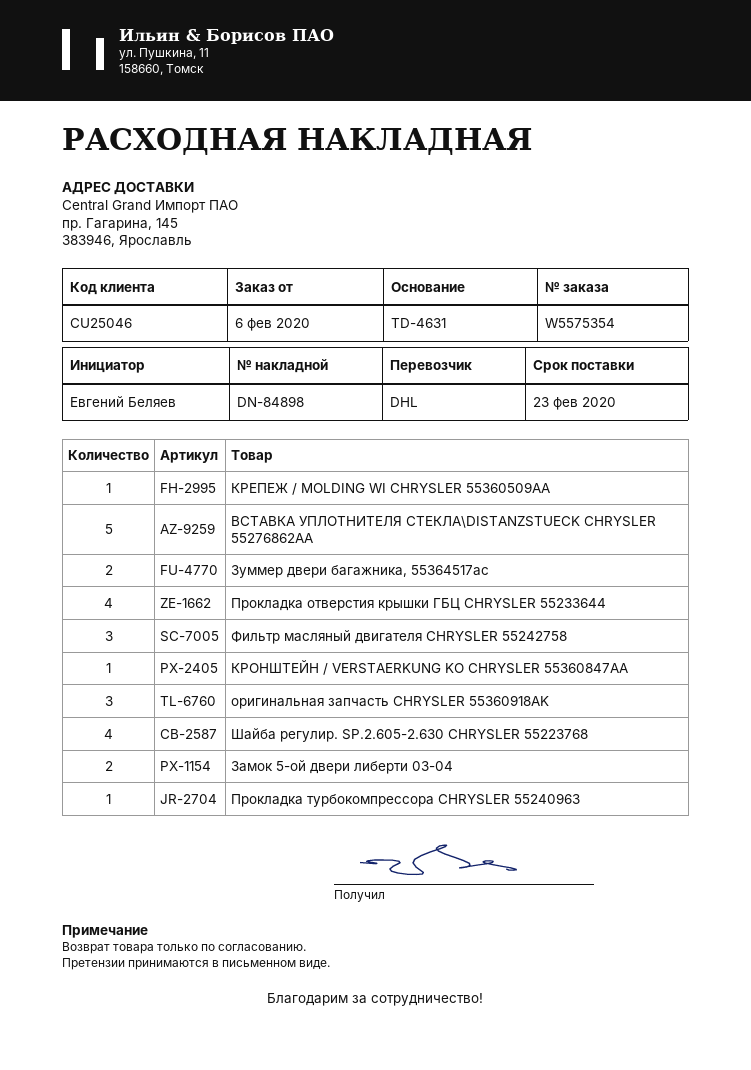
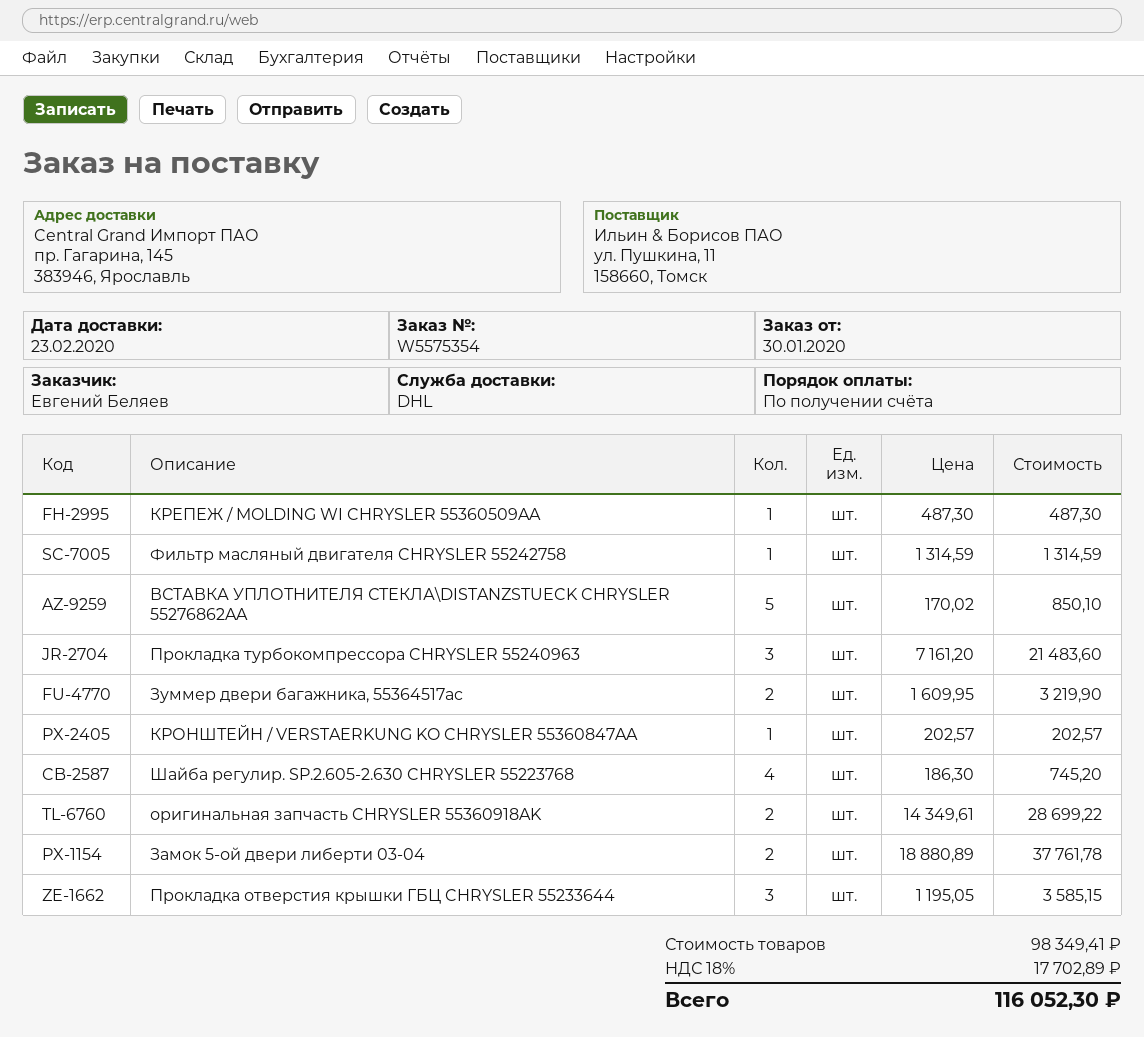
order date: 2020-02-06 -> 2020-01-30
Прокладка отверстия крышки ГБЦ CHRYSLER 55233644: 4 -> 3
Фильтр масляный двигателя CHRYSLER 55242758: 3 -> 1
оригинальная запчасть CHRYSLER 55360918AK: 3 -> 2
Прокладка турбокомпрессора CHRYSLER 55240963: 1 -> 3

